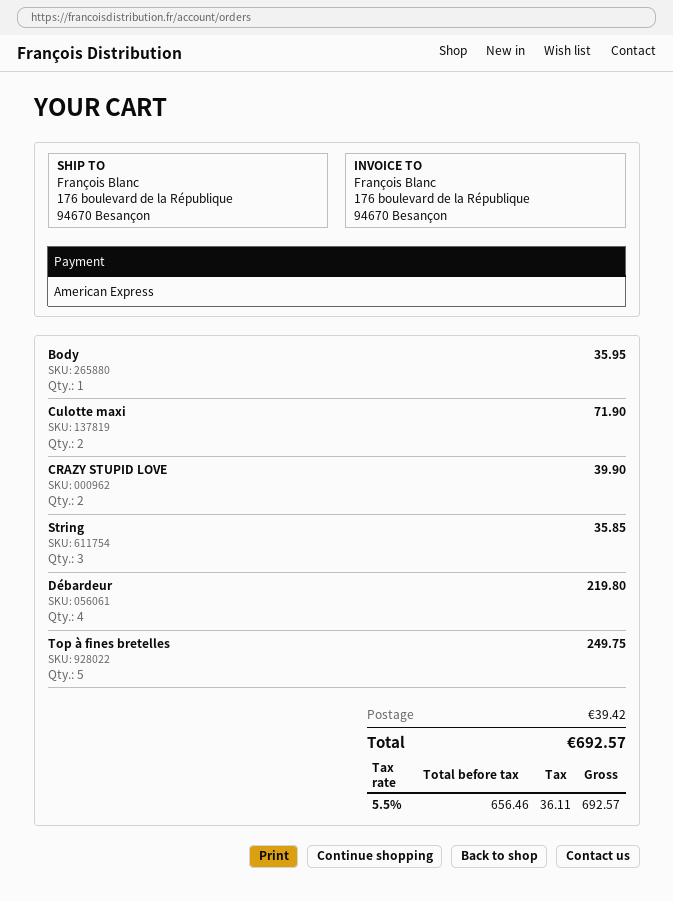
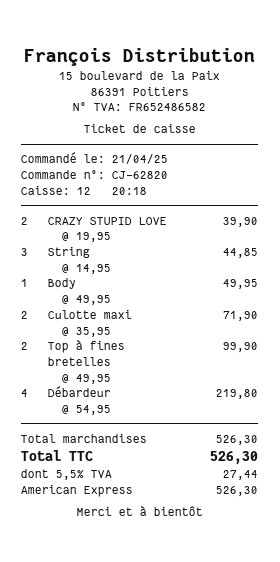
Body: 1 for 35.95 -> 1 for 49.95
String: 3 for 35.85 -> 3 for 44.85
Top à fines bretelles: 5 for 249.75 -> 2 for 99.90
shipping: 39.42 -> none
tax: 5.5% = 36.11 -> 5.5% = 27.44
total: 692.57 -> 526.30

